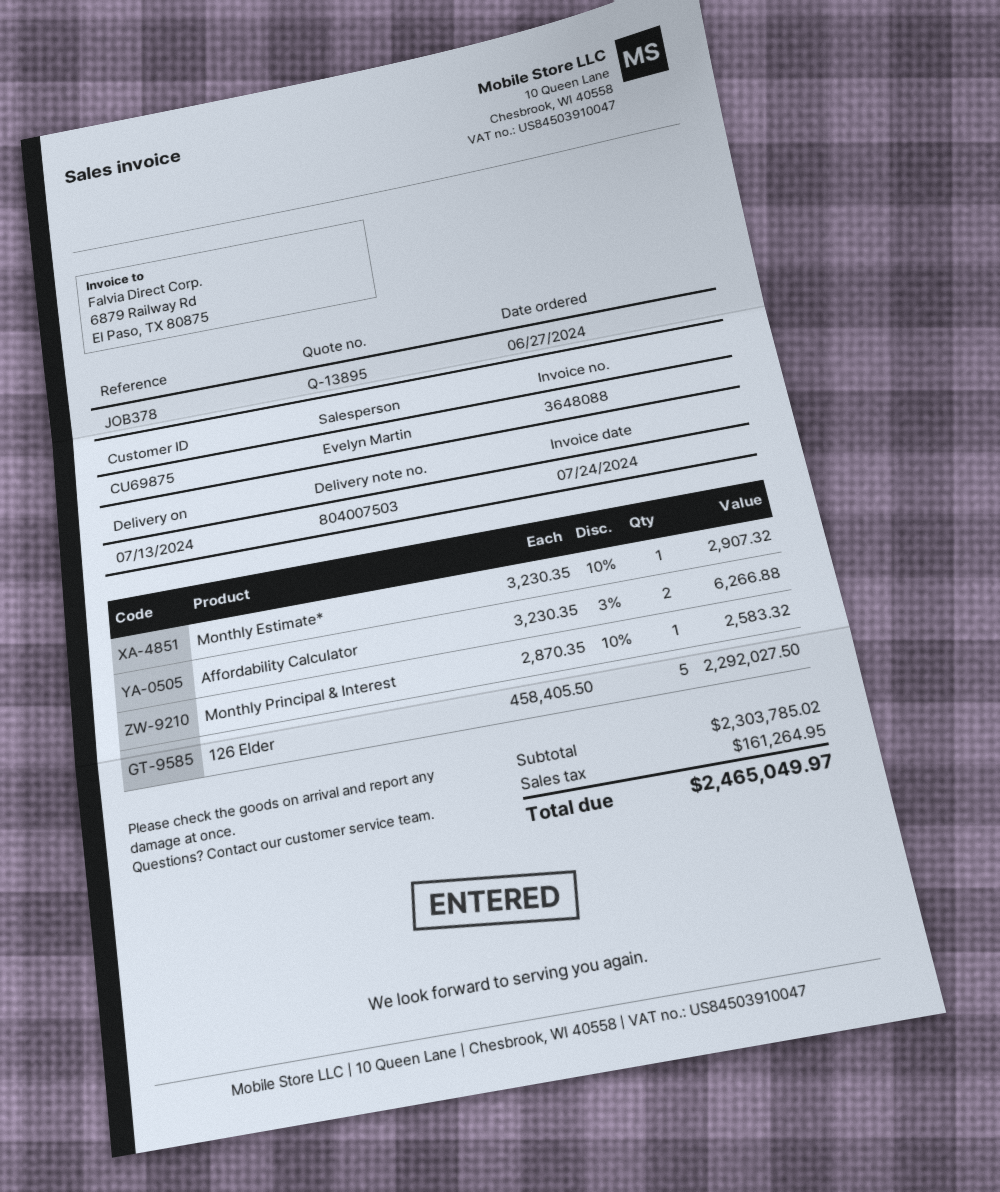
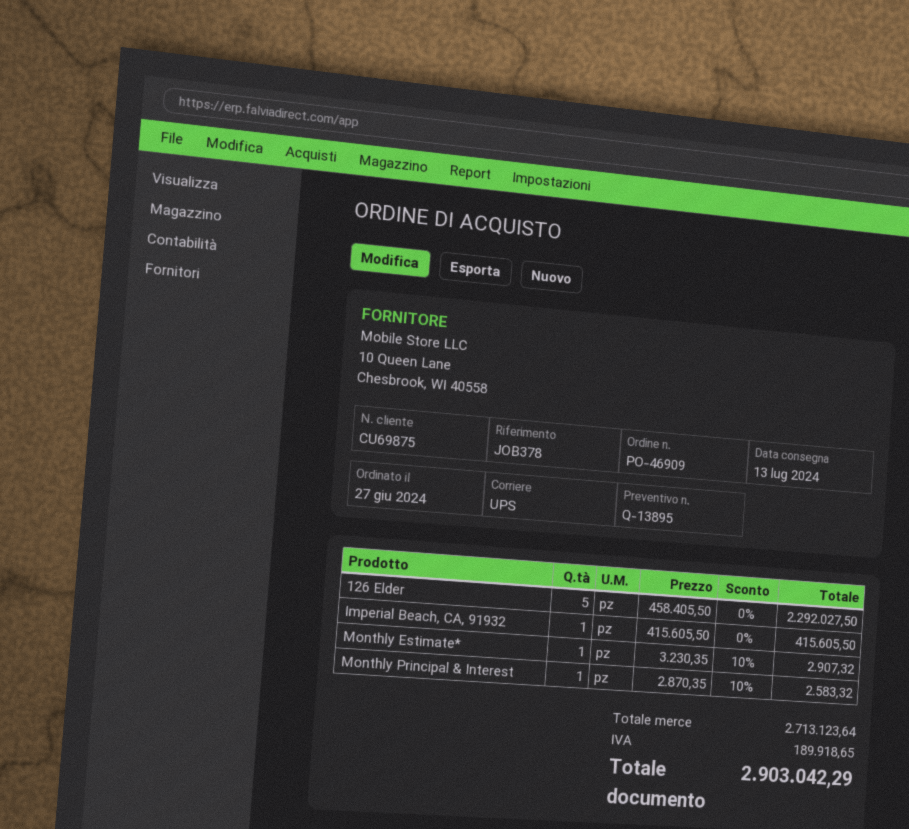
Affordability Calculator: 2 x 3230.35 - 3% = 6266.88 -> none
Imperial Beach, CA, 91932: none -> 1 x 415605.50 = 415605.50
subtotal: 2303785.02 -> 2713123.64
tax: 161264.95 -> 189918.65
total: 2465049.97 -> 2903042.29

